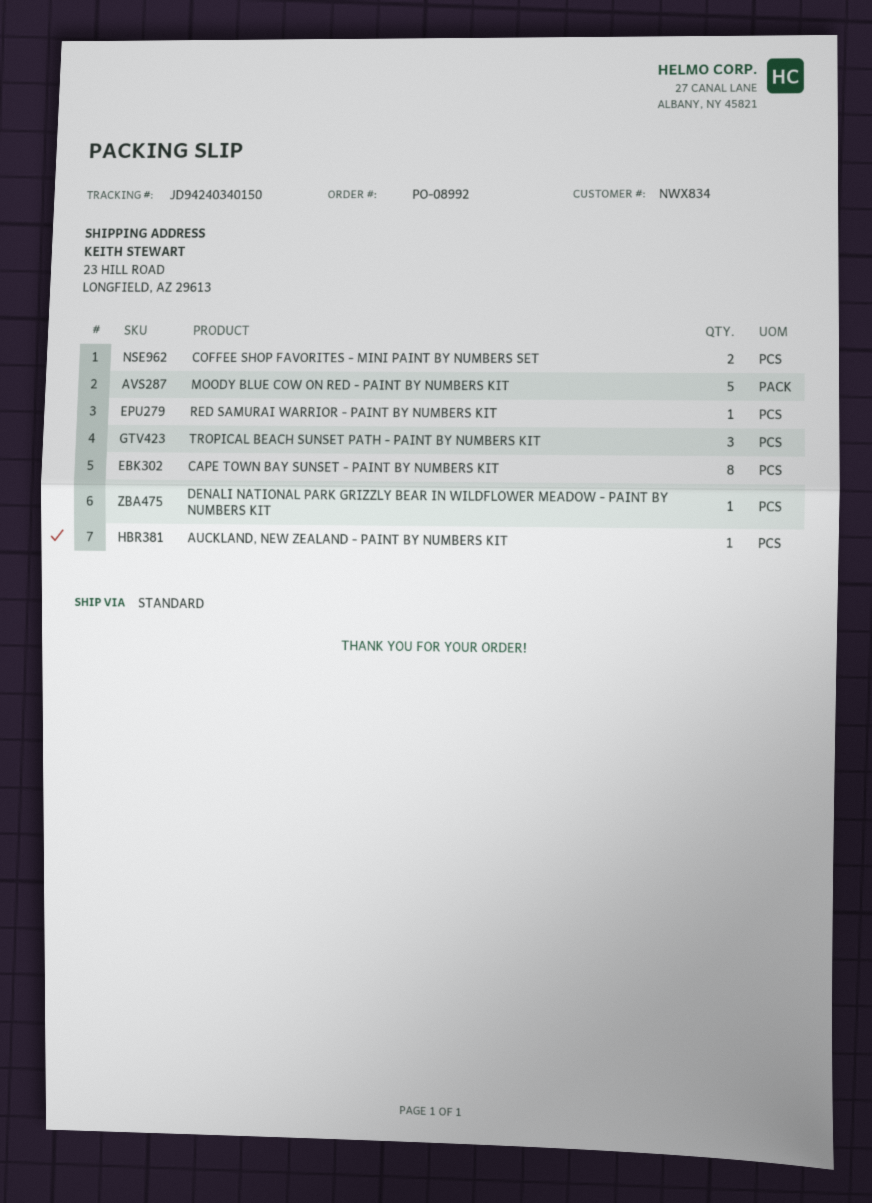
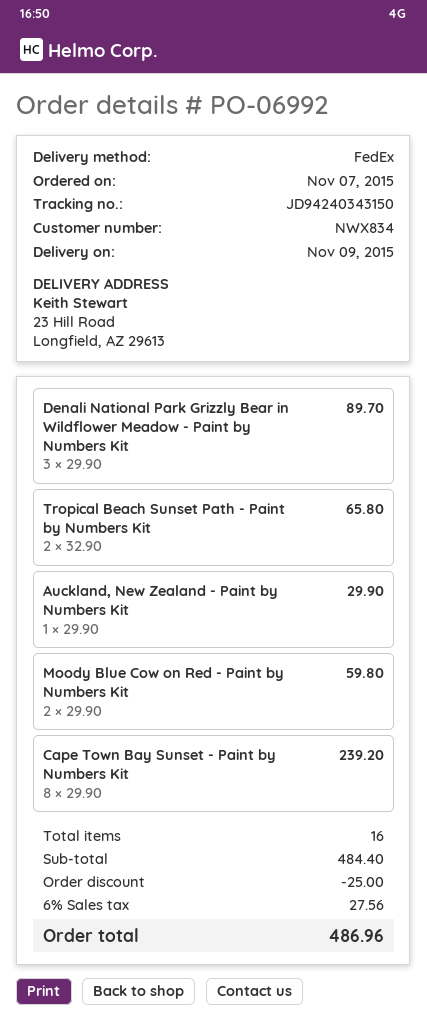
order number: PO-08992 -> PO-06992
shipping method: standard -> FedEx
tracking number: JD94240340150 -> JD94240343150
COFFEE SHOP FAVORITES - MINI PAINT BY NUMBERS SET: 2 -> none
MOODY BLUE COW ON RED - PAINT BY NUMBERS KIT: 5 -> 2
RED SAMURAI WARRIOR - PAINT BY NUMBERS KIT: 1 -> none
TROPICAL BEACH SUNSET PATH - PAINT BY NUMBERS KIT: 3 -> 2
DENALI NATIONAL PARK GRIZZLY BEAR IN WILDFLOWER MEADOW - PAINT BY NUMBERS KIT: 1 -> 3

